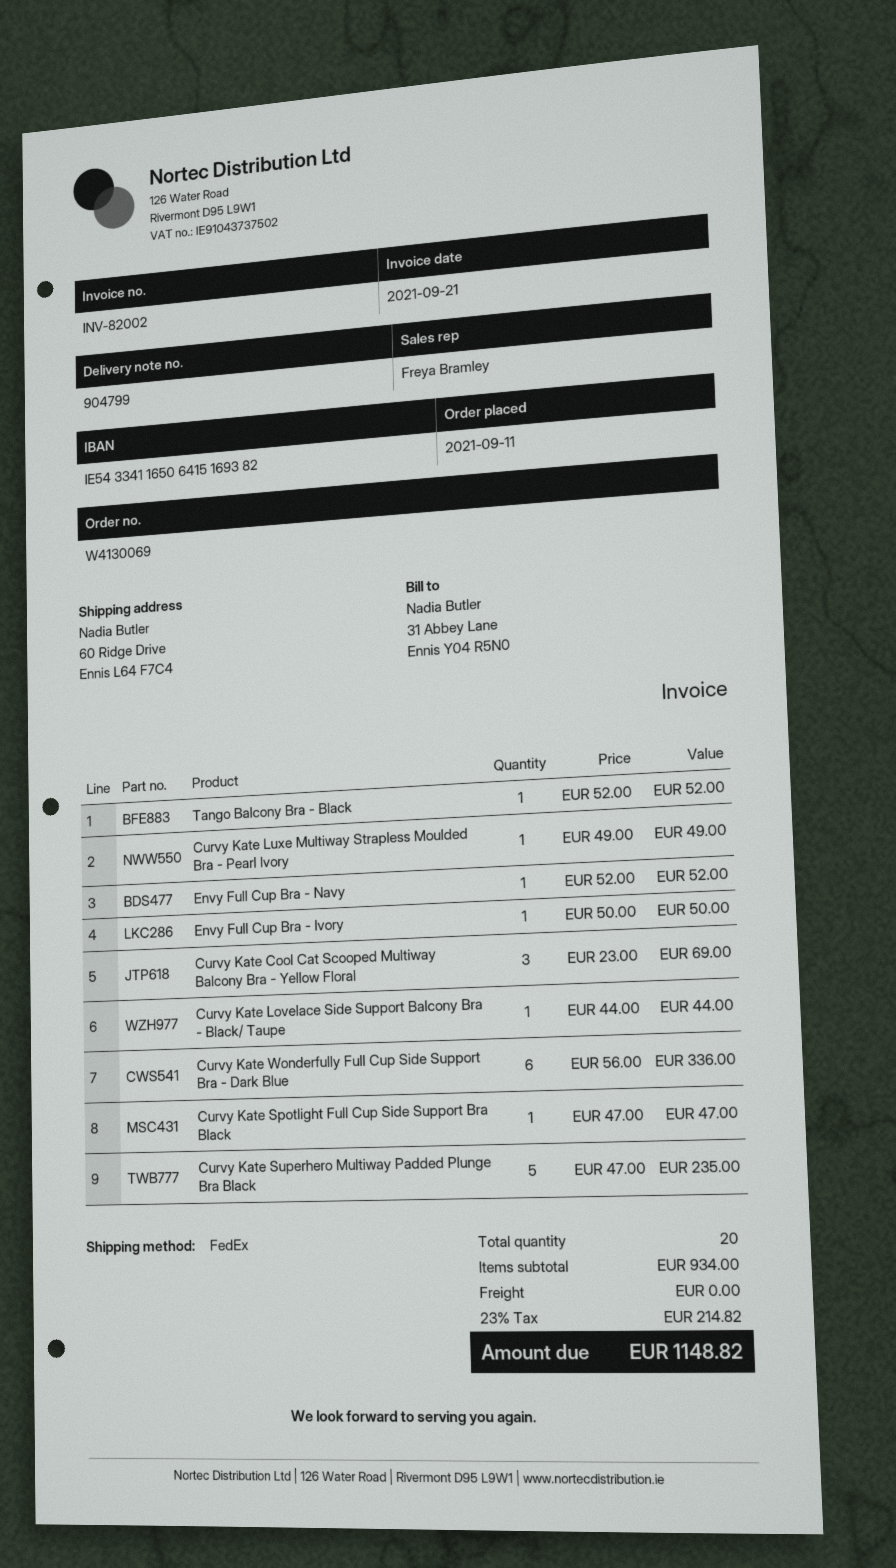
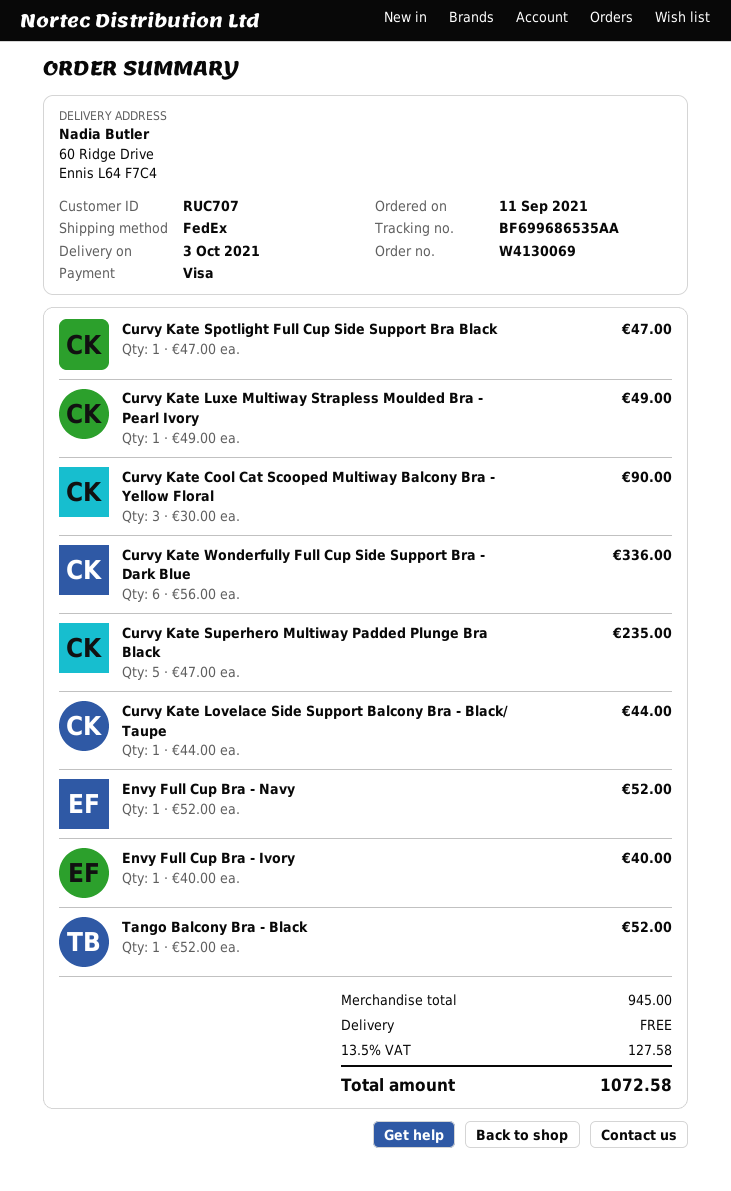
Envy Full Cup Bra - Ivory: 1 x 50.00 = 50.00 -> 1 x 40.00 = 40.00
Curvy Kate Cool Cat Scooped Multiway Balcony Bra - Yellow Floral: 3 x 23.00 = 69.00 -> 3 x 30.00 = 90.00
subtotal: 934.00 -> 945.00
tax: 23% = 214.82 -> 13.5% = 127.58
total: 1148.82 -> 1072.58

